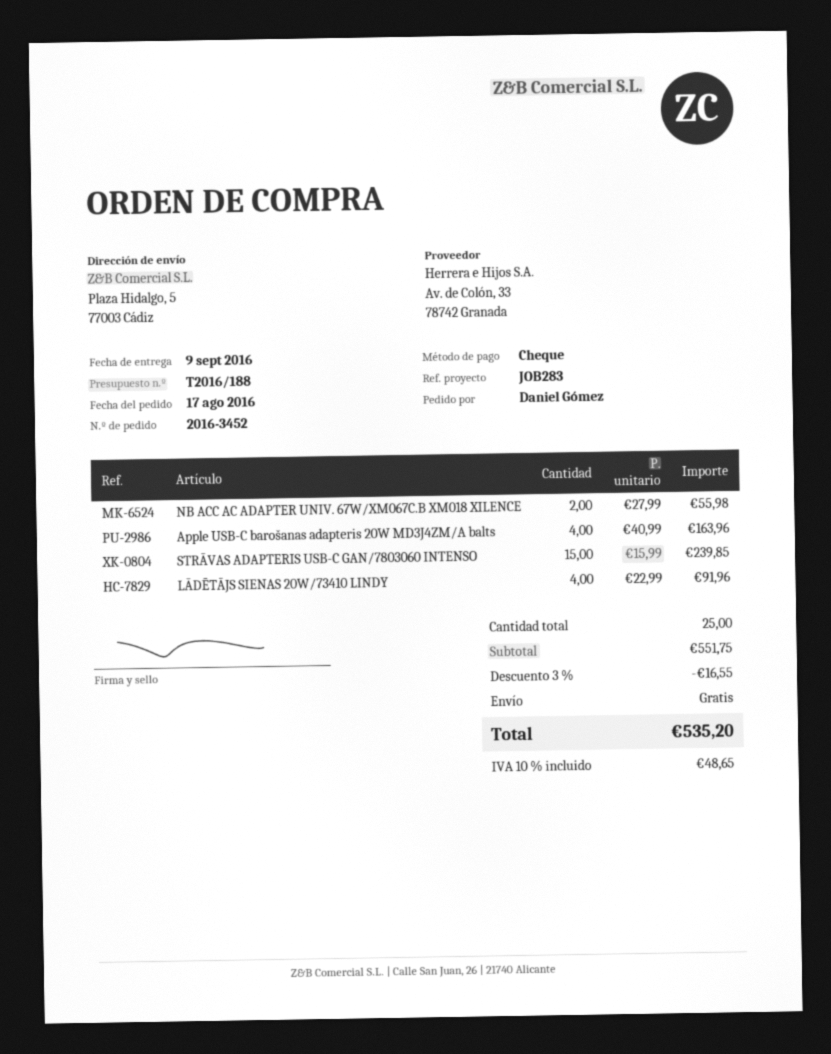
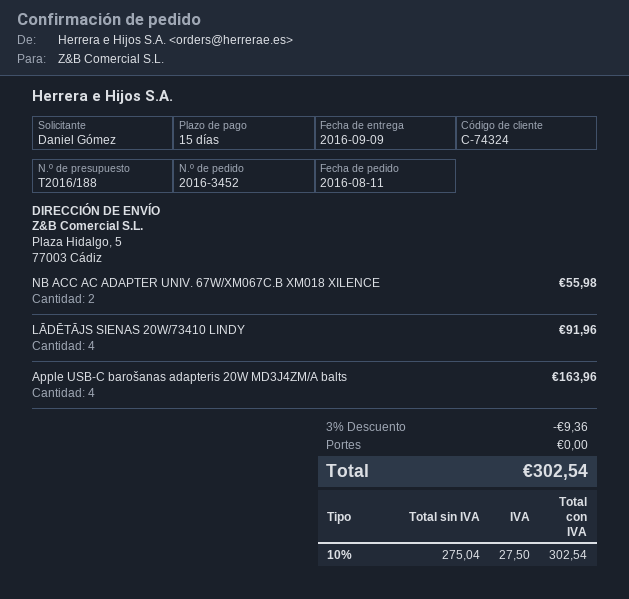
order date: 2016-08-17 -> 2016-08-11
STRĀVAS ADAPTERIS USB-C GAN/7803060 INTENSO: 15 for 239.85 -> none
discount: 3% = 16.55 -> 3% = 9.36
tax: 10% = 48.65 -> 10% = 27.50
total: 535.20 -> 302.54

